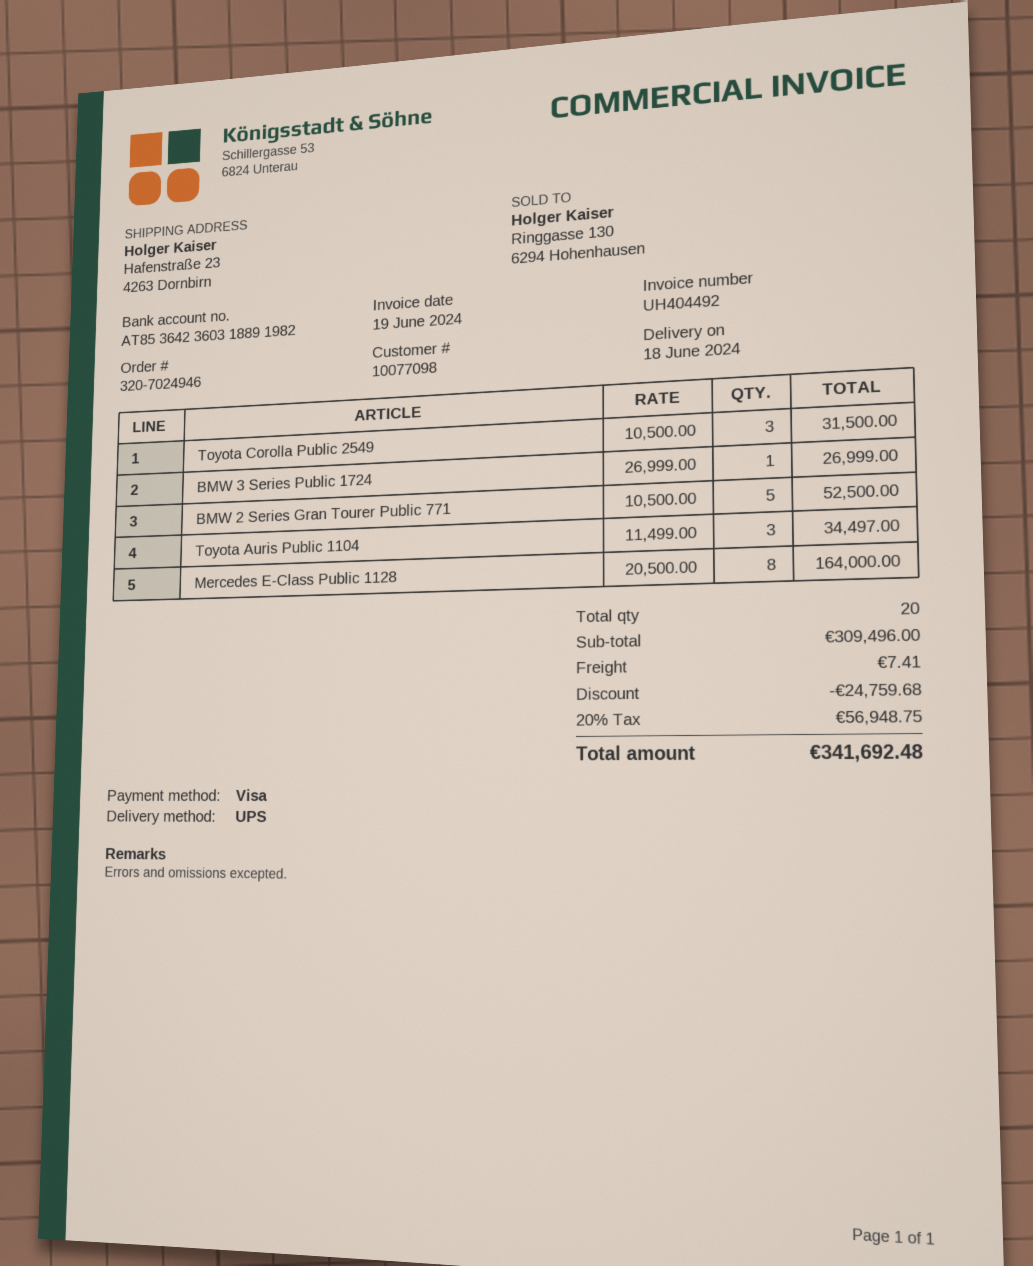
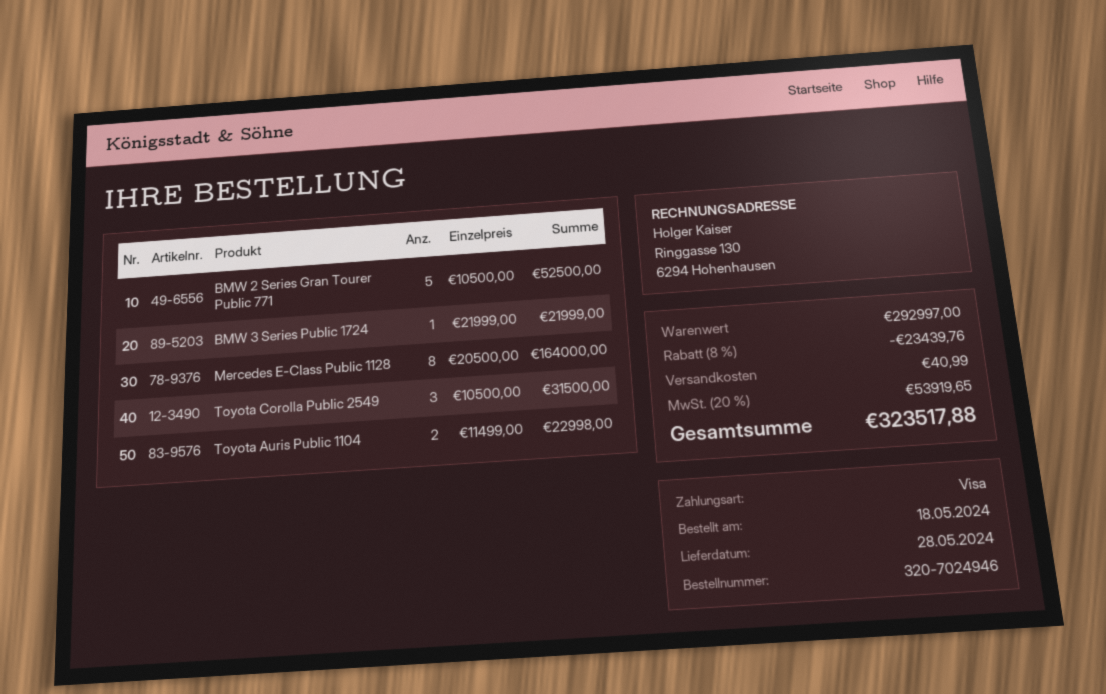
delivery date: 2024-06-18 -> 2024-05-28
BMW 3 Series Public 1724: 1 x 26999.00 = 26999.00 -> 1 x 21999.00 = 21999.00
Toyota Auris Public 1104: 3 x 11499.00 = 34497.00 -> 2 x 11499.00 = 22998.00
subtotal: 309496.00 -> 292997.00
discount: 24759.68 -> 23439.76
shipping: 7.41 -> 40.99
tax: 20% = 56948.75 -> 20% = 53919.65
total: 341692.48 -> 323517.88

